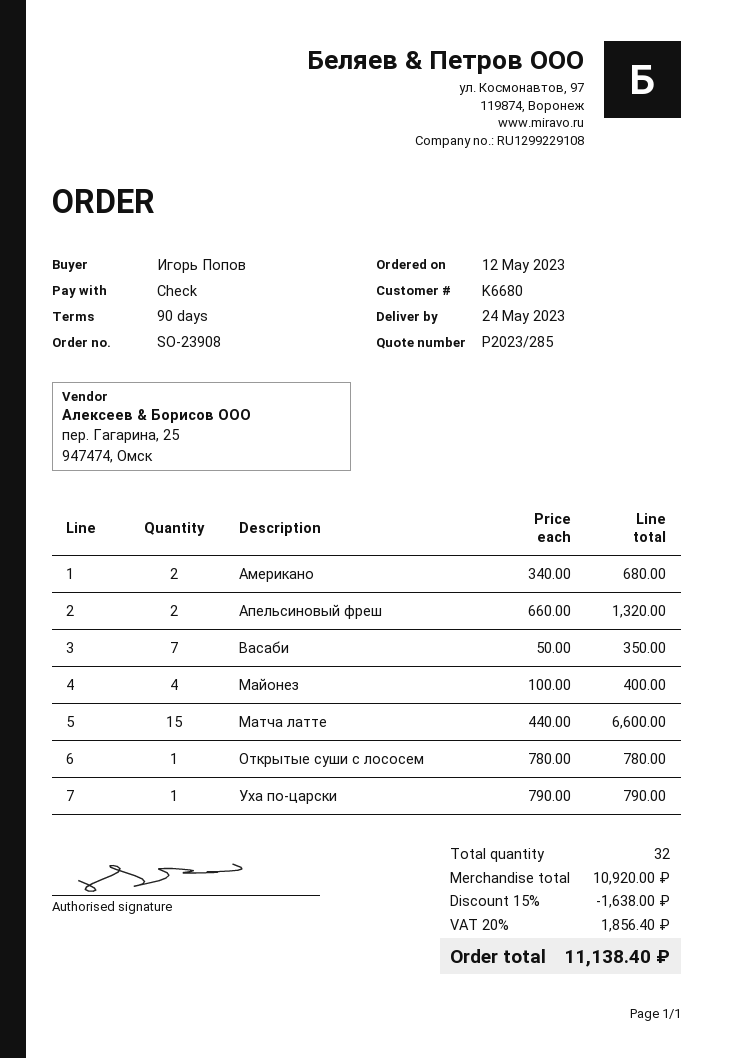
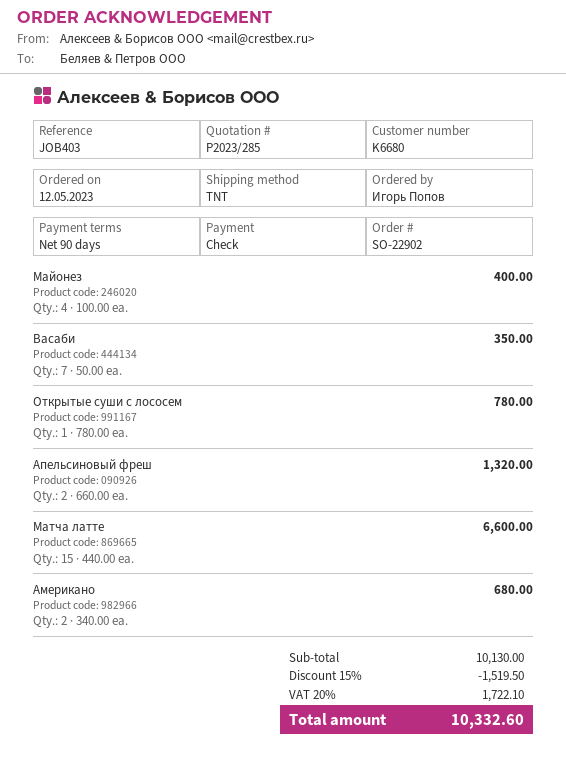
order number: SO-23908 -> SO-22902
Уха по-царски: 1 x 790.00 = 790.00 -> none
subtotal: 10920.00 -> 10130.00
discount: 15% = 1638.00 -> 15% = 1519.50
tax: 20% = 1856.40 -> 20% = 1722.10
total: 11138.40 -> 10332.60

